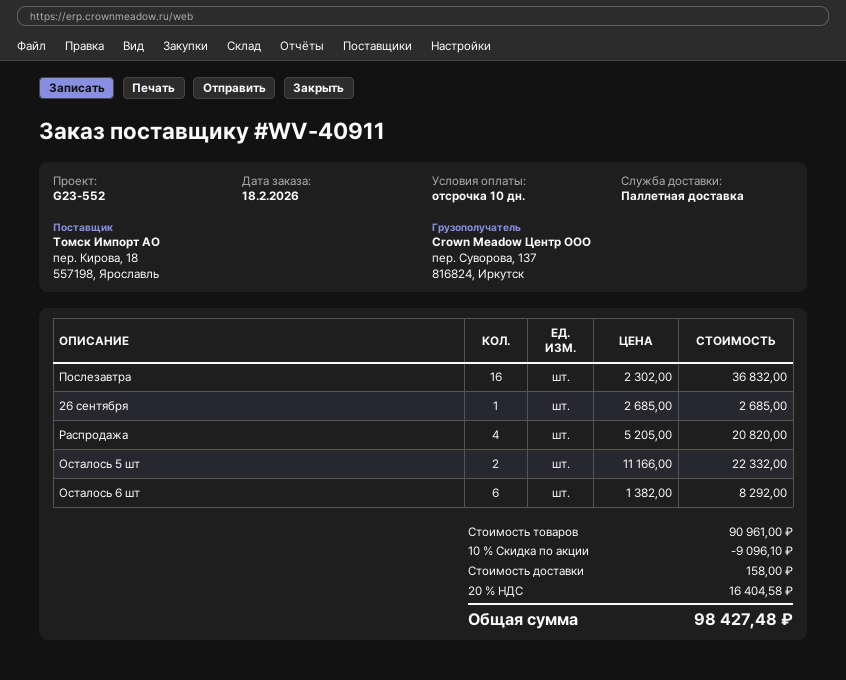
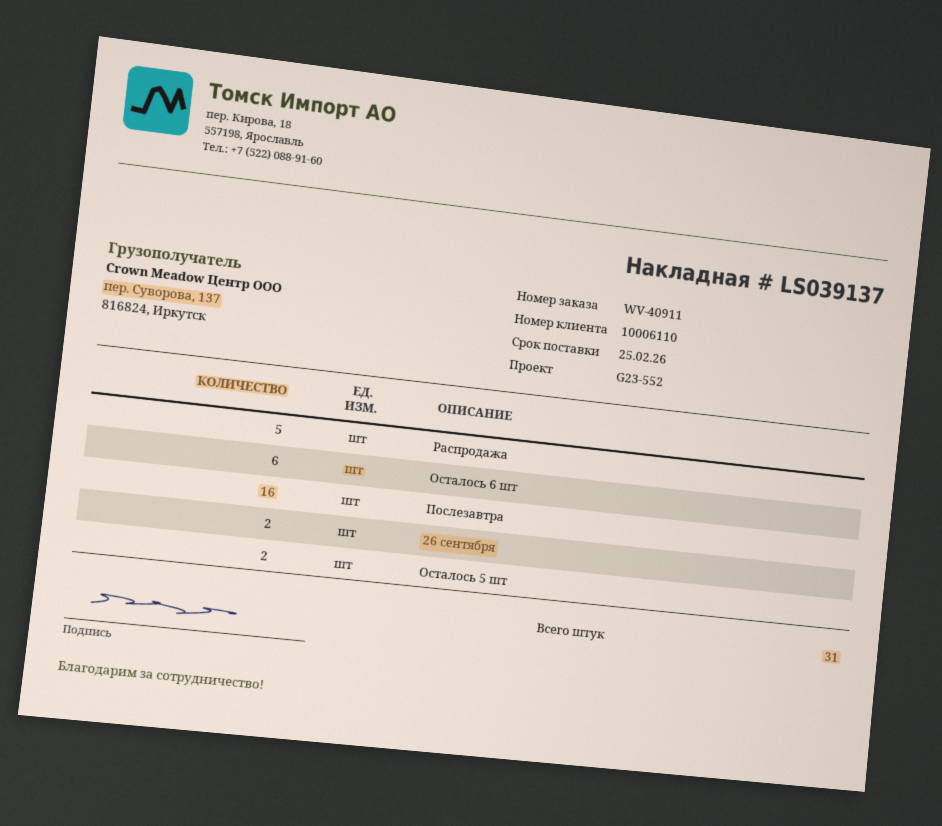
26 сентября: 1 -> 2
Распродажа: 4 -> 5

